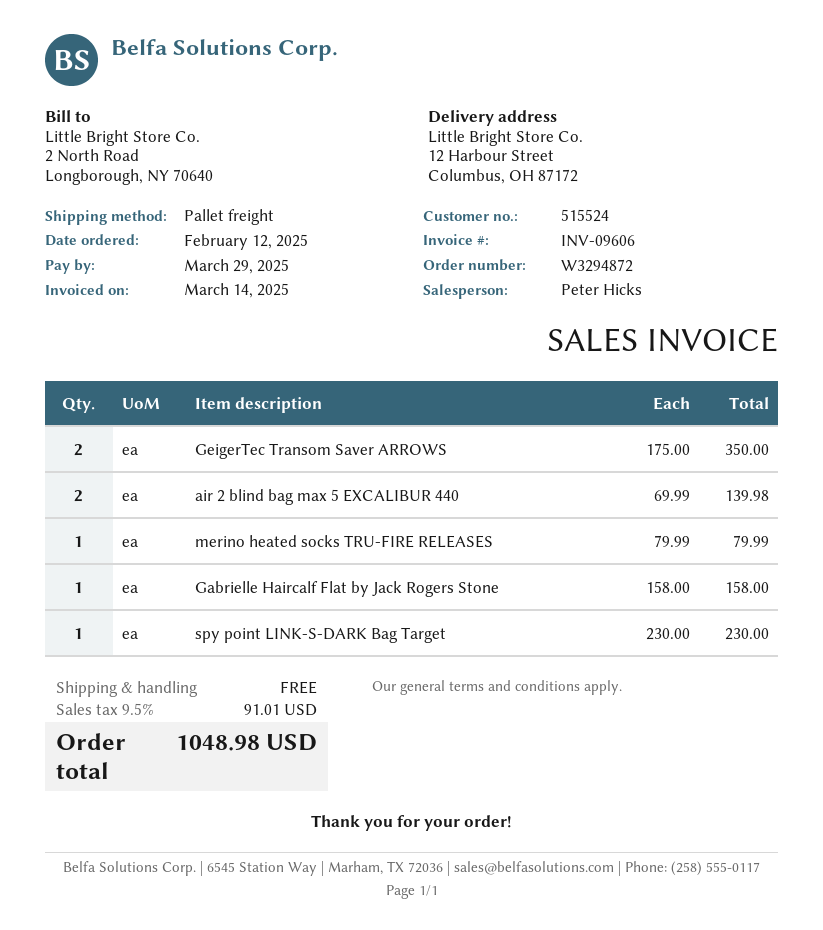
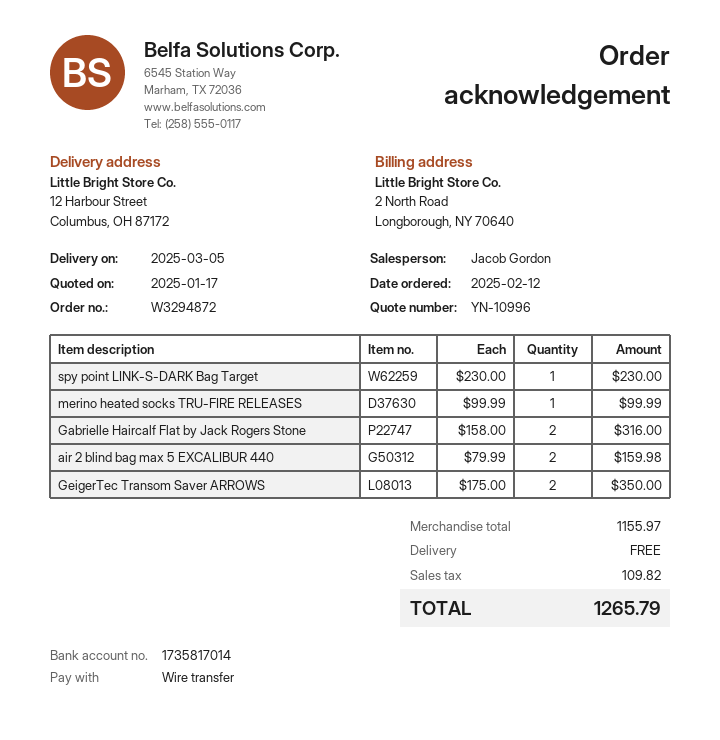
sales rep: Peter Hicks -> Jacob Gordon
air 2 blind bag max 5 EXCALIBUR 440: 2 x 69.99 = 139.98 -> 2 x 79.99 = 159.98
merino heated socks TRU-FIRE RELEASES: 1 x 79.99 = 79.99 -> 1 x 99.99 = 99.99
Gabrielle Haircalf Flat by Jack Rogers Stone: 1 x 158.00 = 158.00 -> 2 x 158.00 = 316.00
tax: 91.01 -> 109.82
total: 1048.98 -> 1265.79

